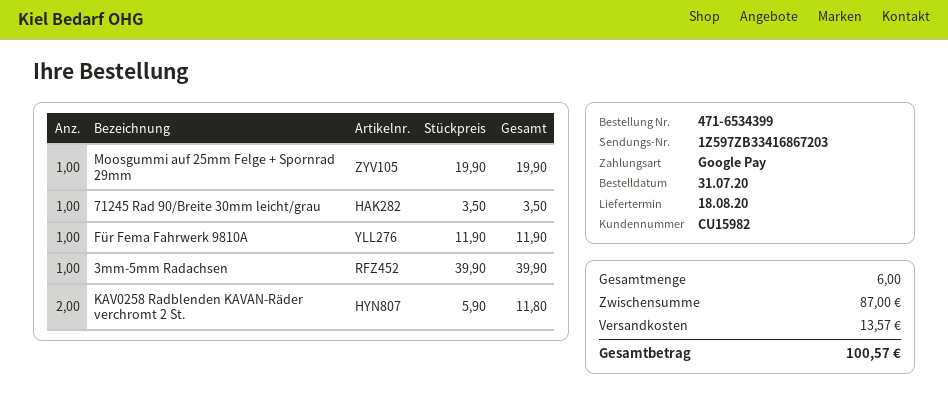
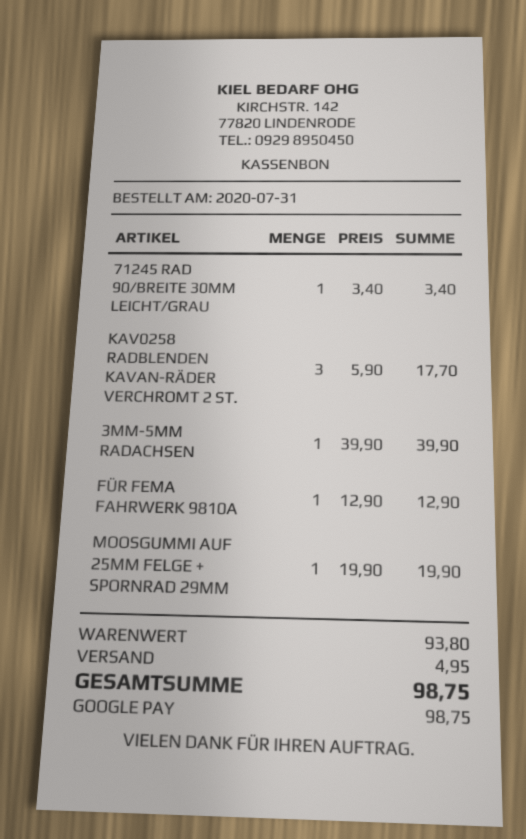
71245 Rad 90/Breite 30mm leicht/grau: 1 x 3.50 = 3.50 -> 1 x 3.40 = 3.40
Für Fema Fahrwerk 9810A: 1 x 11.90 = 11.90 -> 1 x 12.90 = 12.90
KAV0258 Radblenden KAVAN-Räder verchromt 2 St.: 2 x 5.90 = 11.80 -> 3 x 5.90 = 17.70
subtotal: 87.00 -> 93.80
shipping: 13.57 -> 4.95
total: 100.57 -> 98.75

